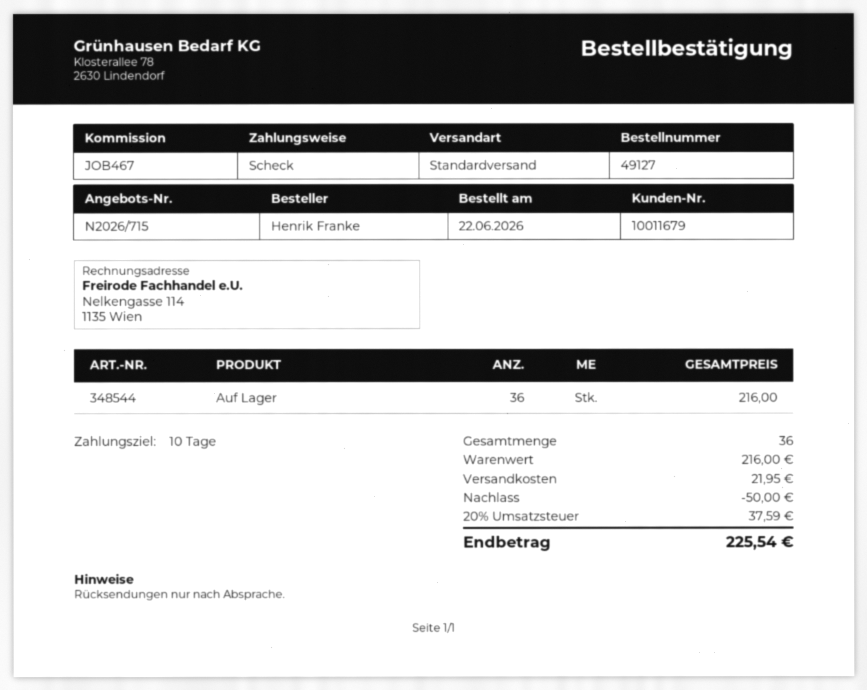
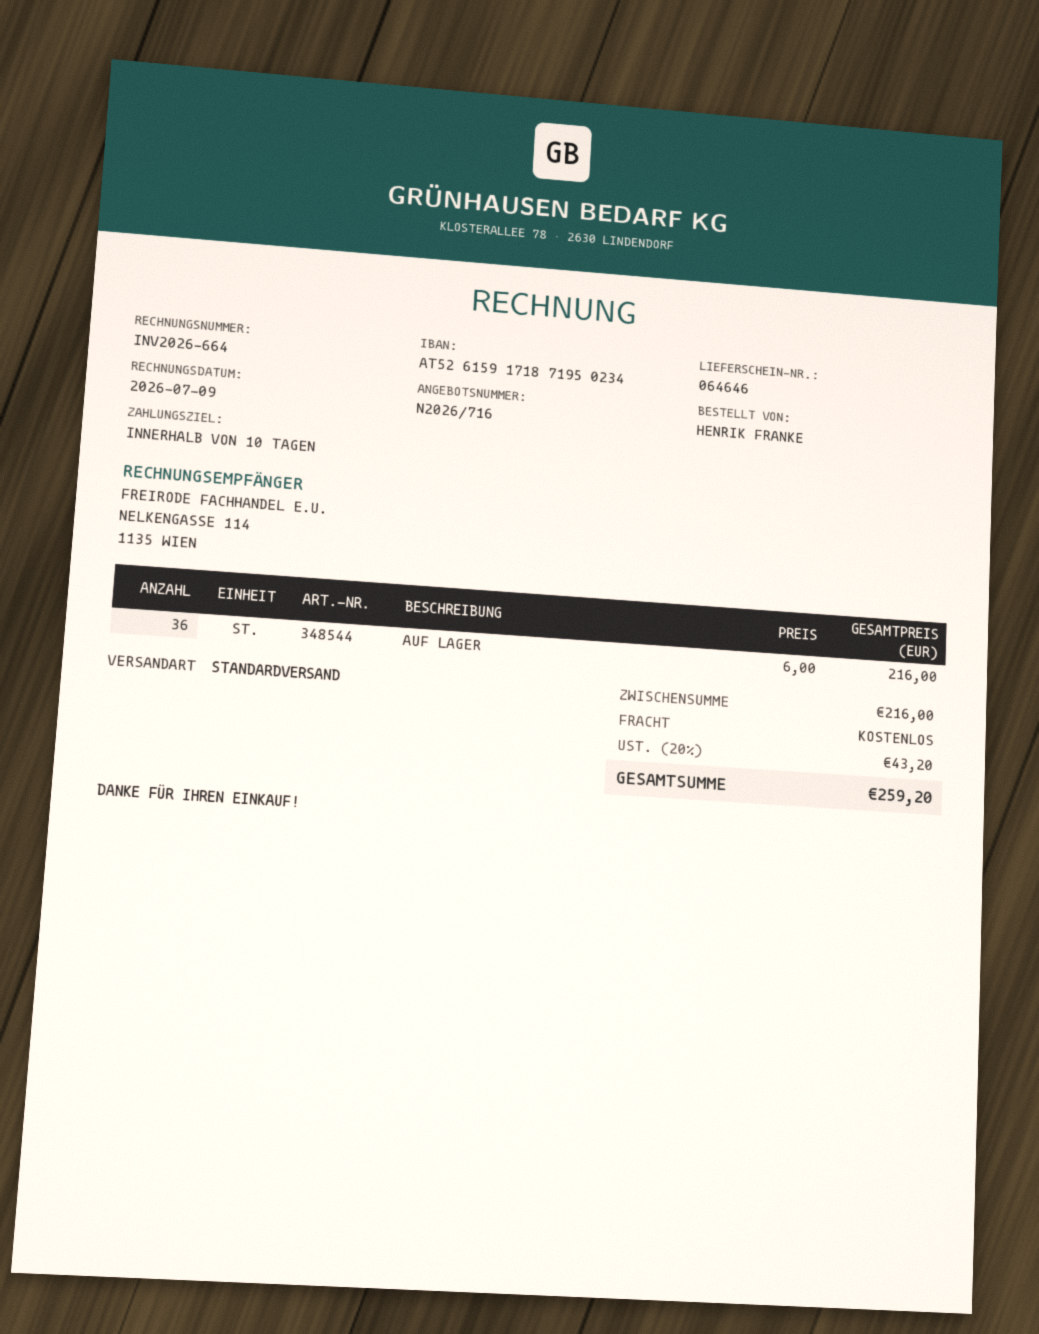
quote number: N2026/715 -> N2026/716
discount: 50.00 -> none
shipping: 21.95 -> 0.00
tax: 20% = 37.59 -> 20% = 43.20
total: 225.54 -> 259.20

